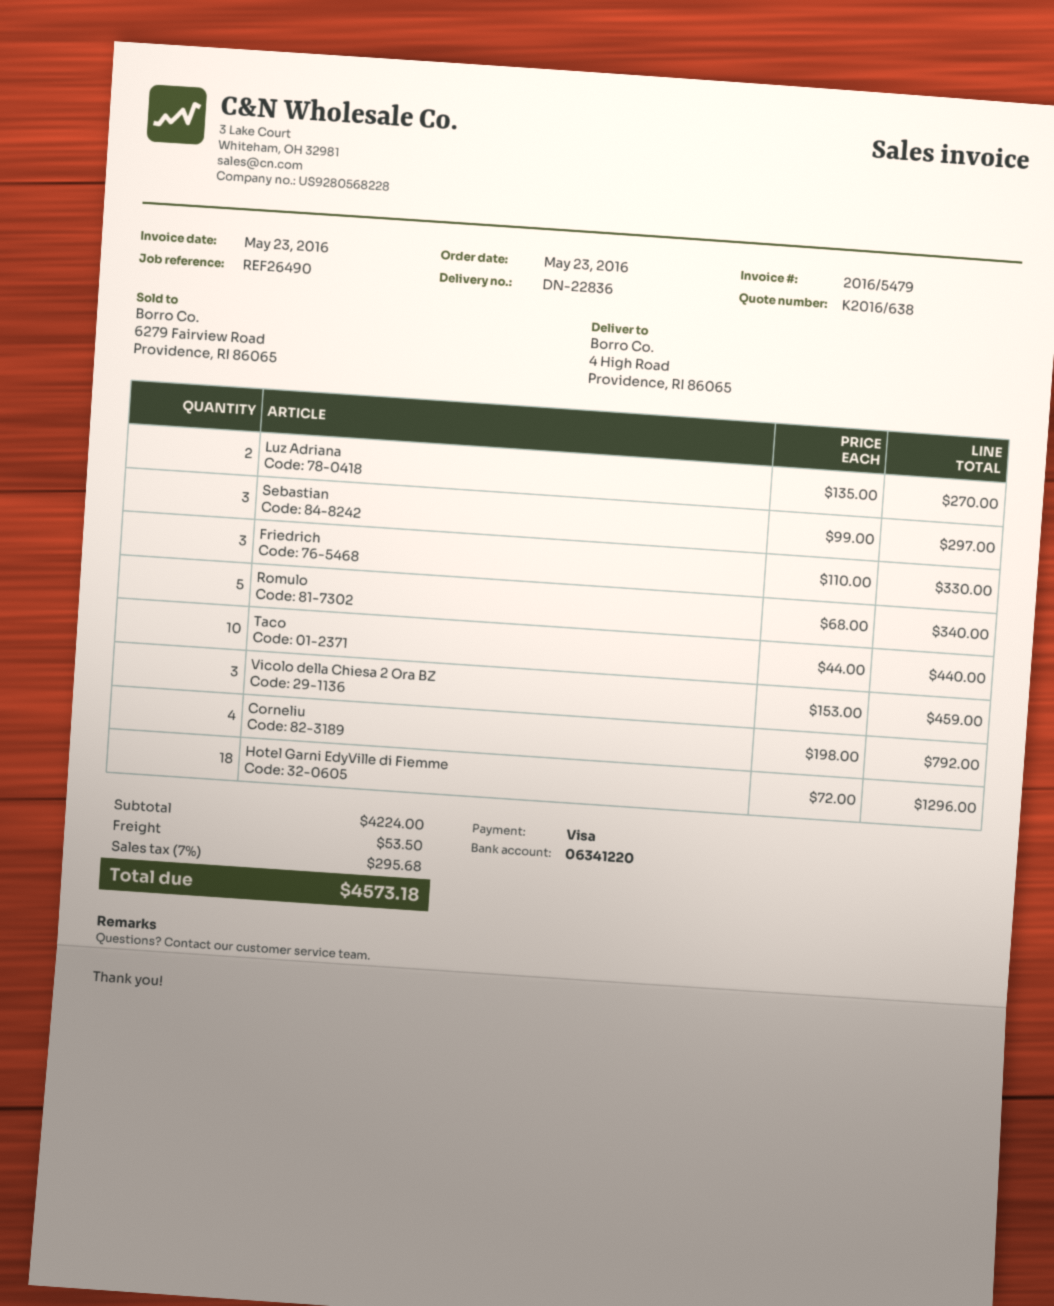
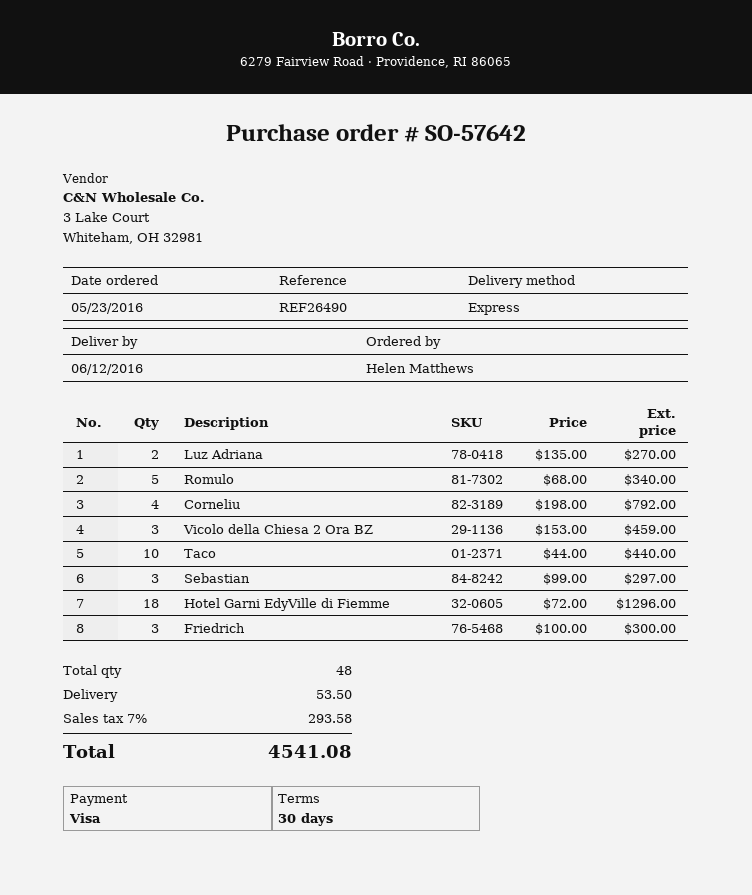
Friedrich: 3 x 110.00 = 330.00 -> 3 x 100.00 = 300.00
tax: 7% = 295.68 -> 7% = 293.58
total: 4573.18 -> 4541.08

